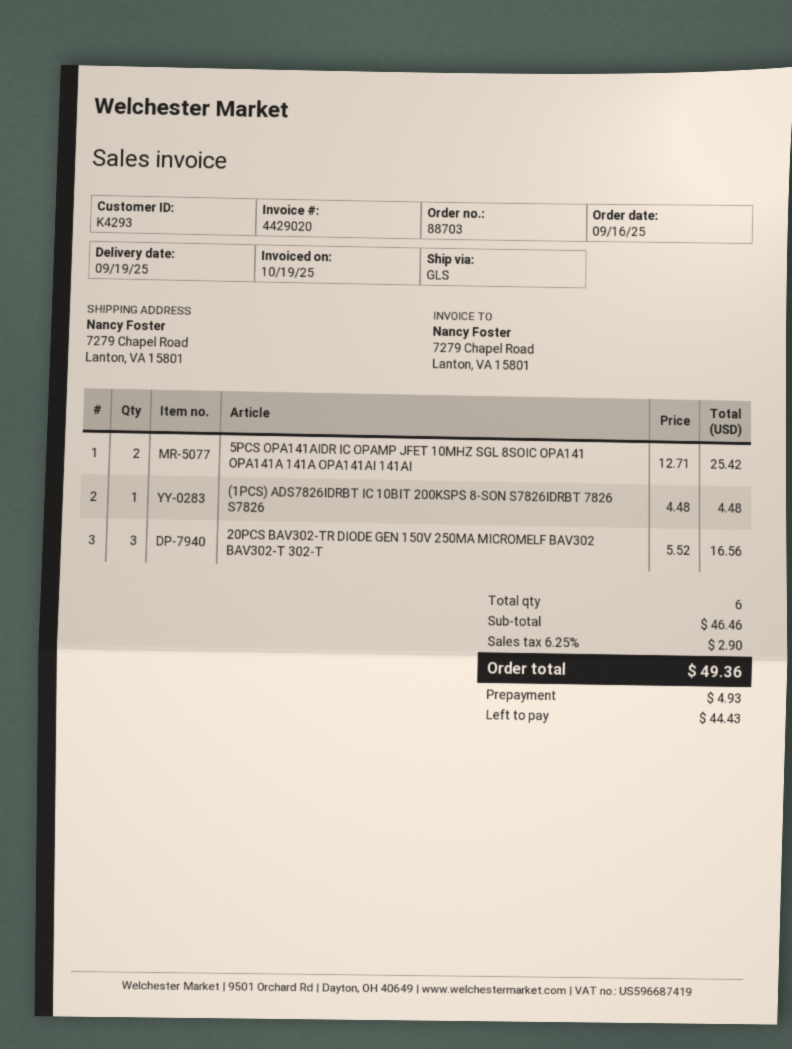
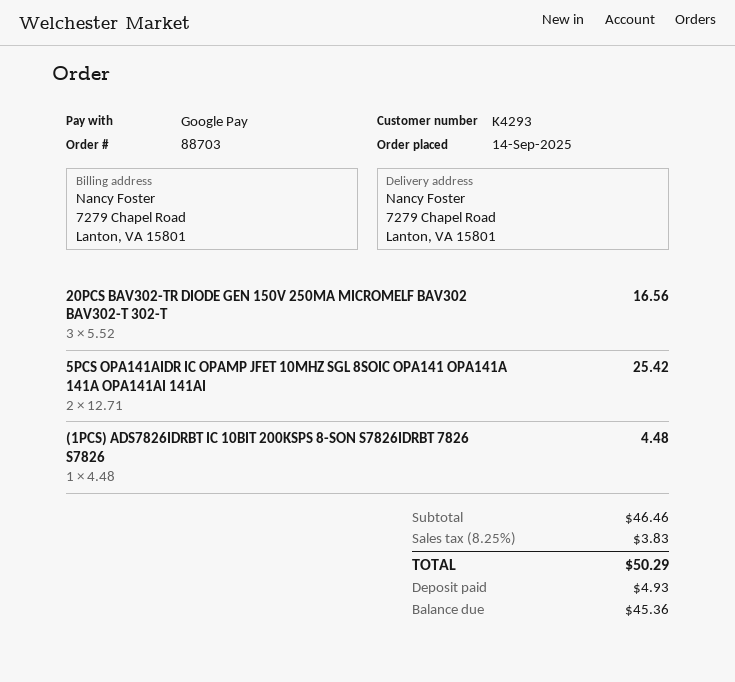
order date: 2025-09-16 -> 2025-09-14
tax: 6.25% = 2.90 -> 8.25% = 3.83
total: 49.36 -> 50.29
balance: 44.43 -> 45.36

